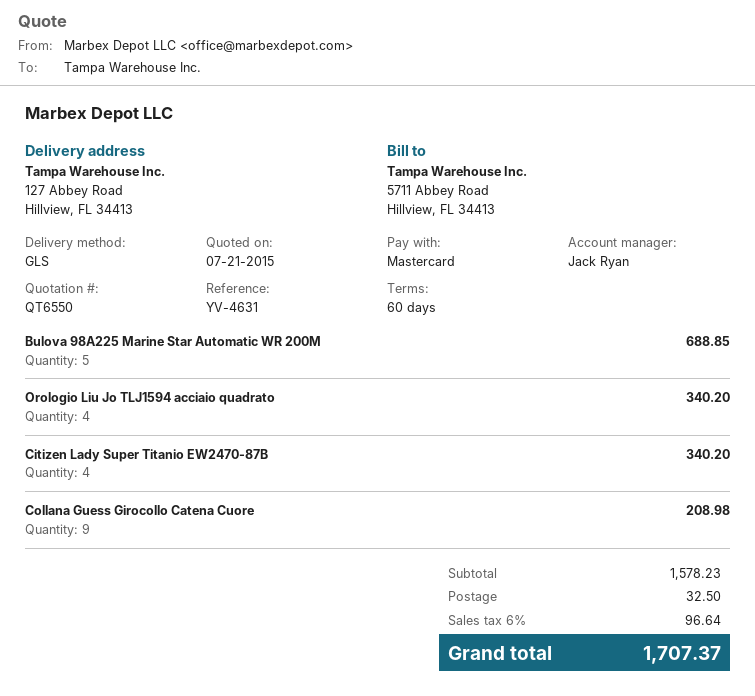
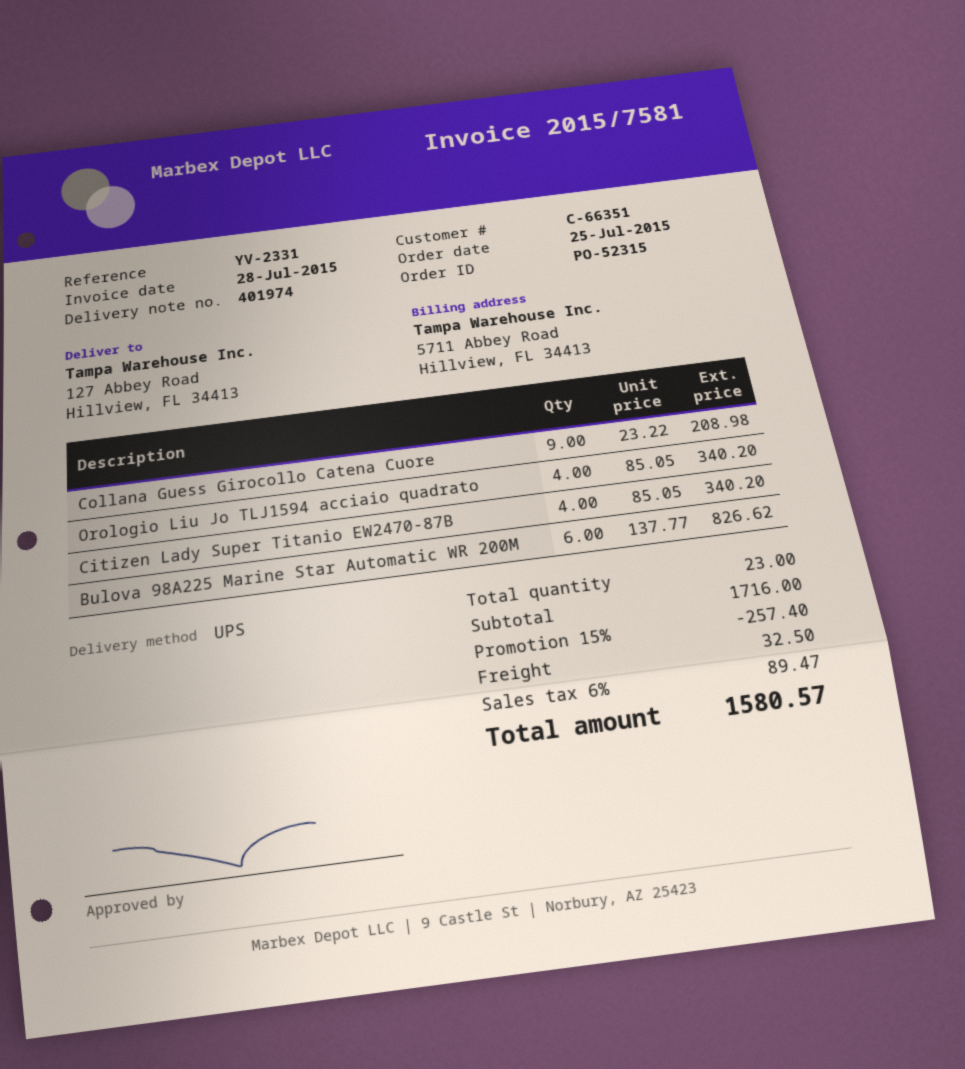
reference: YV-4631 -> YV-2331
shipping method: GLS -> UPS
Bulova 98A225 Marine Star Automatic WR 200M: 5 for 688.85 -> 6 for 826.62
subtotal: 1578.23 -> 1716.00
discount: none -> 15% = 257.40
tax: 6% = 96.64 -> 6% = 89.47
total: 1707.37 -> 1580.57

